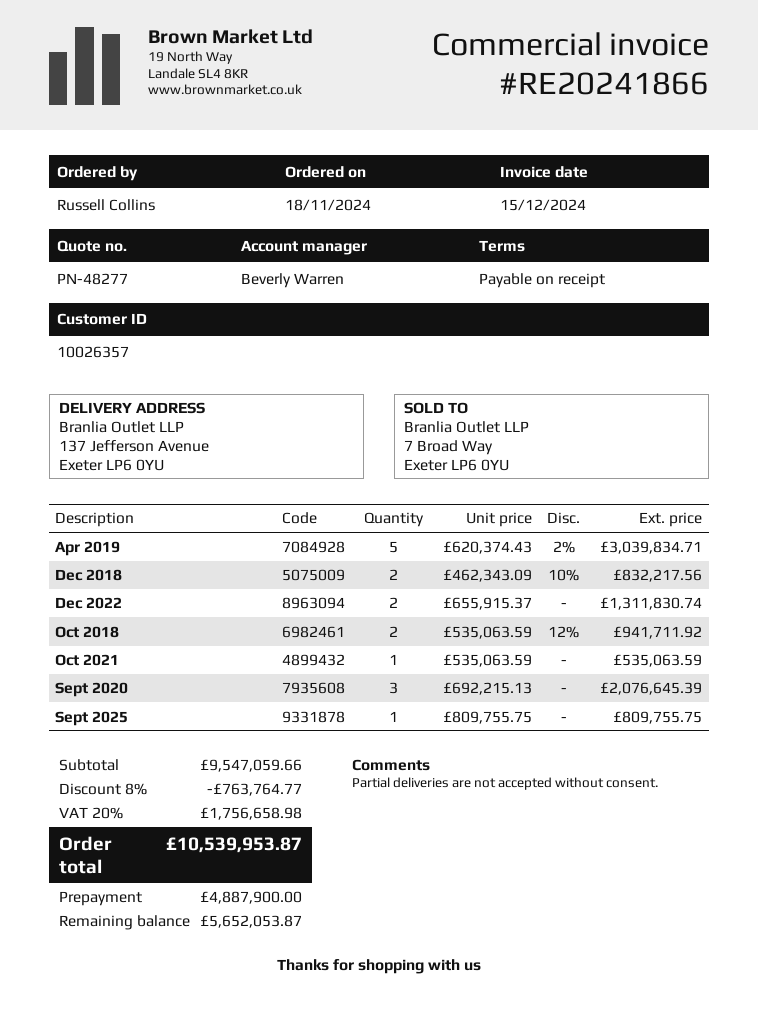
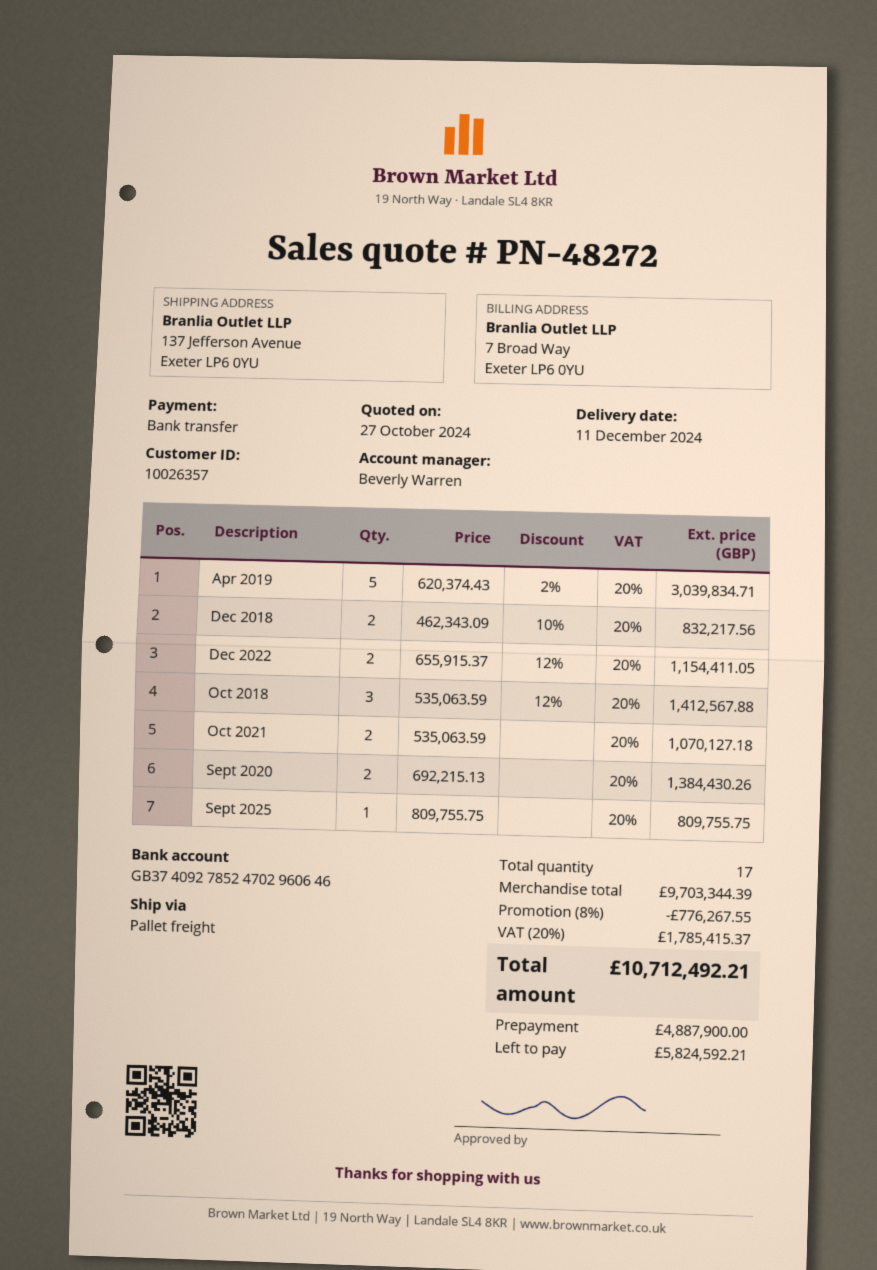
quote number: PN-48277 -> PN-48272
Dec 2022: 2 x 655915.37 = 1311830.74 -> 2 x 655915.37 - 12% = 1154411.05
Oct 2018: 2 x 535063.59 - 12% = 941711.92 -> 3 x 535063.59 - 12% = 1412567.88
Oct 2021: 1 x 535063.59 = 535063.59 -> 2 x 535063.59 = 1070127.18
Sept 2020: 3 x 692215.13 = 2076645.39 -> 2 x 692215.13 = 1384430.26
subtotal: 9547059.66 -> 9703344.39
discount: 8% = 763764.77 -> 8% = 776267.55
tax: 20% = 1756658.98 -> 20% = 1785415.37
total: 10539953.87 -> 10712492.21
balance: 5652053.87 -> 5824592.21

